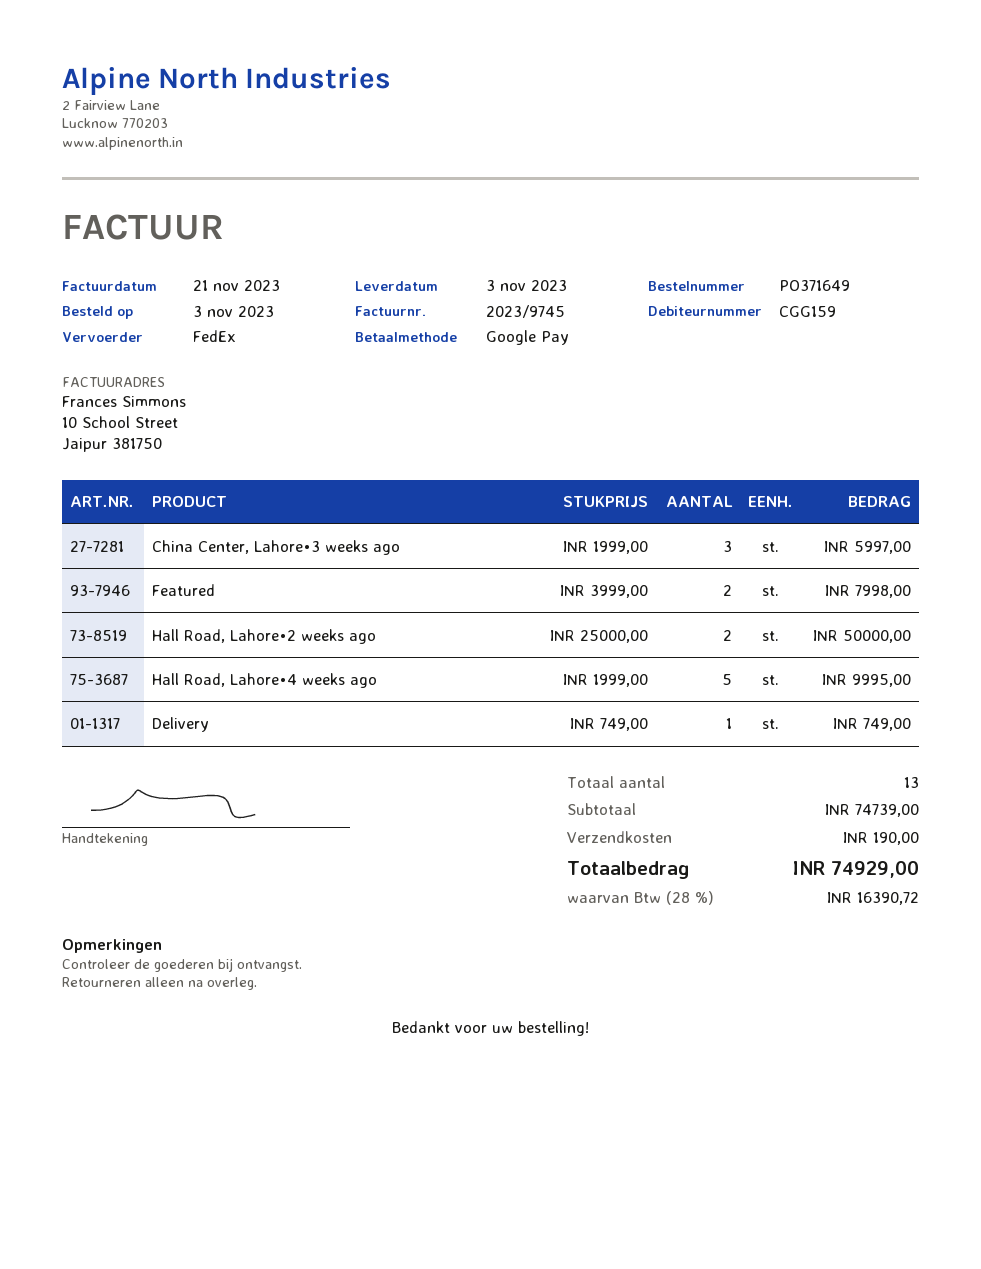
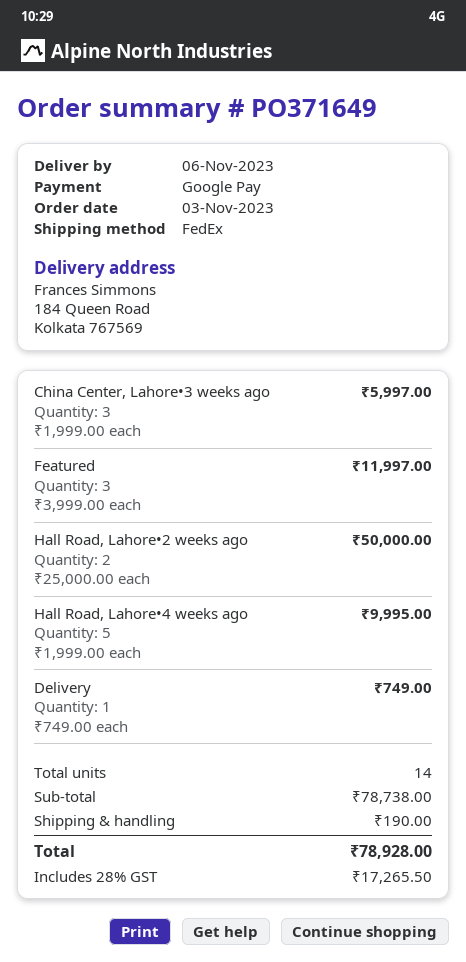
delivery date: 2023-11-03 -> 2023-11-06
Featured: 2 x 3999.00 = 7998.00 -> 3 x 3999.00 = 11997.00
total quantity: 13 -> 14
subtotal: 74739.00 -> 78738.00
tax: 28% = 16390.72 -> 28% = 17265.50
total: 74929.00 -> 78928.00

